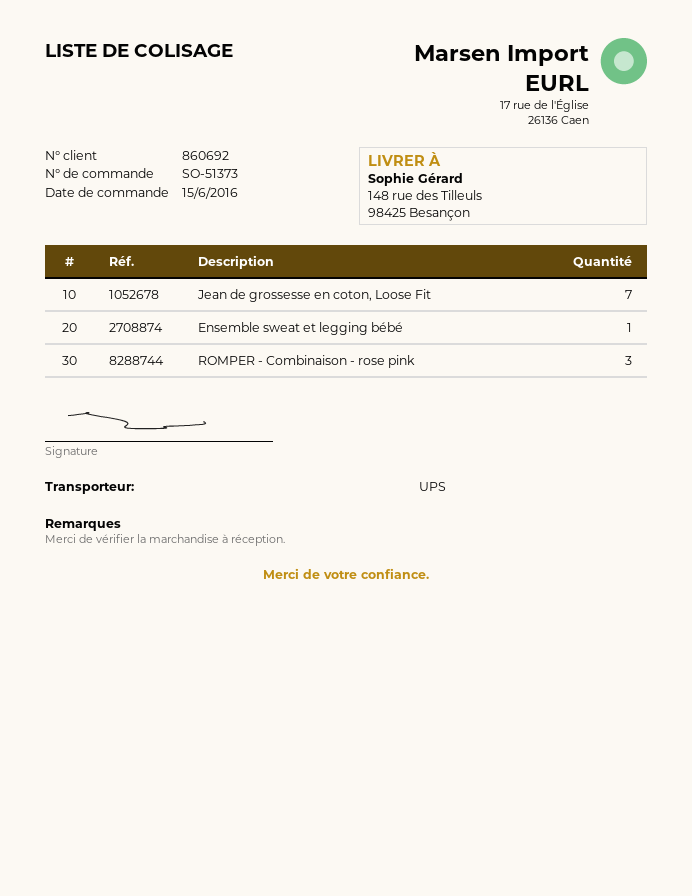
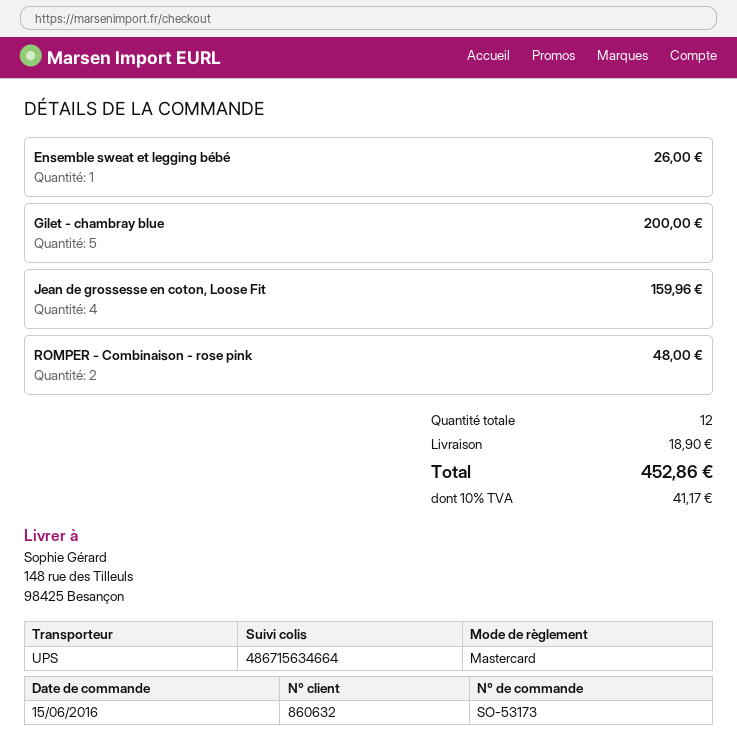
order number: SO-51373 -> SO-53173
customer number: 860692 -> 860632
Jean de grossesse en coton, Loose Fit: 7 -> 4
ROMPER - Combinaison - rose pink: 3 -> 2
Gilet - chambray blue: none -> 5

